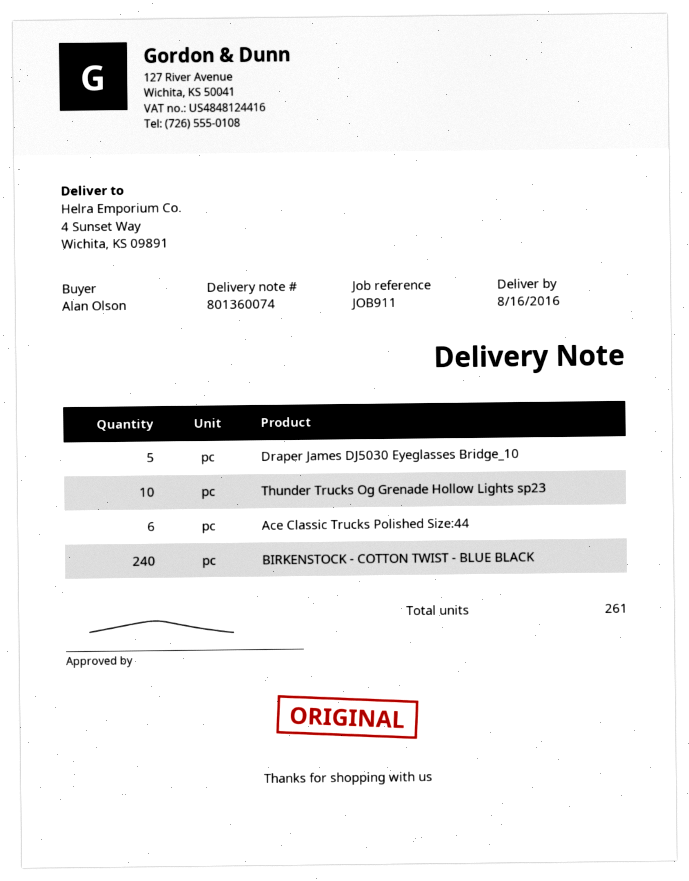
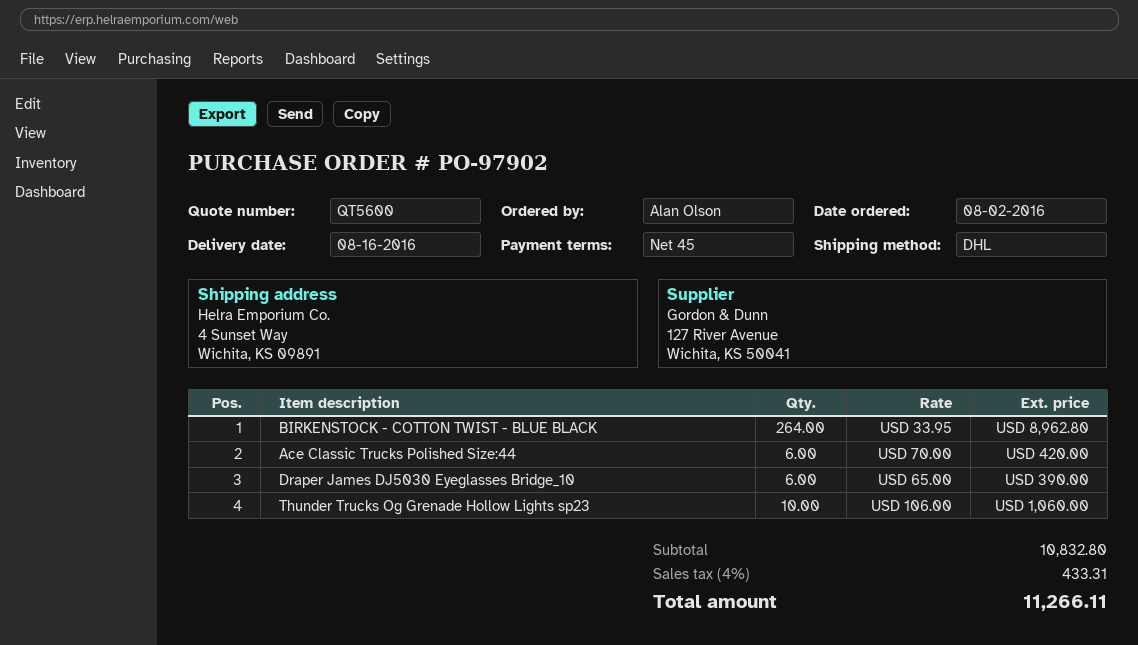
Draper James DJ5030 Eyeglasses Bridge_10: 5 -> 6
BIRKENSTOCK - COTTON TWIST - BLUE BLACK: 240 -> 264

